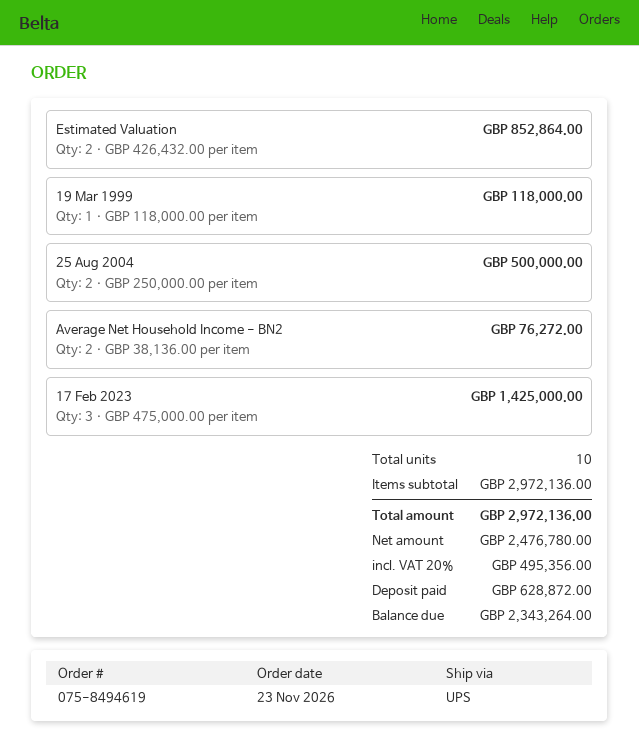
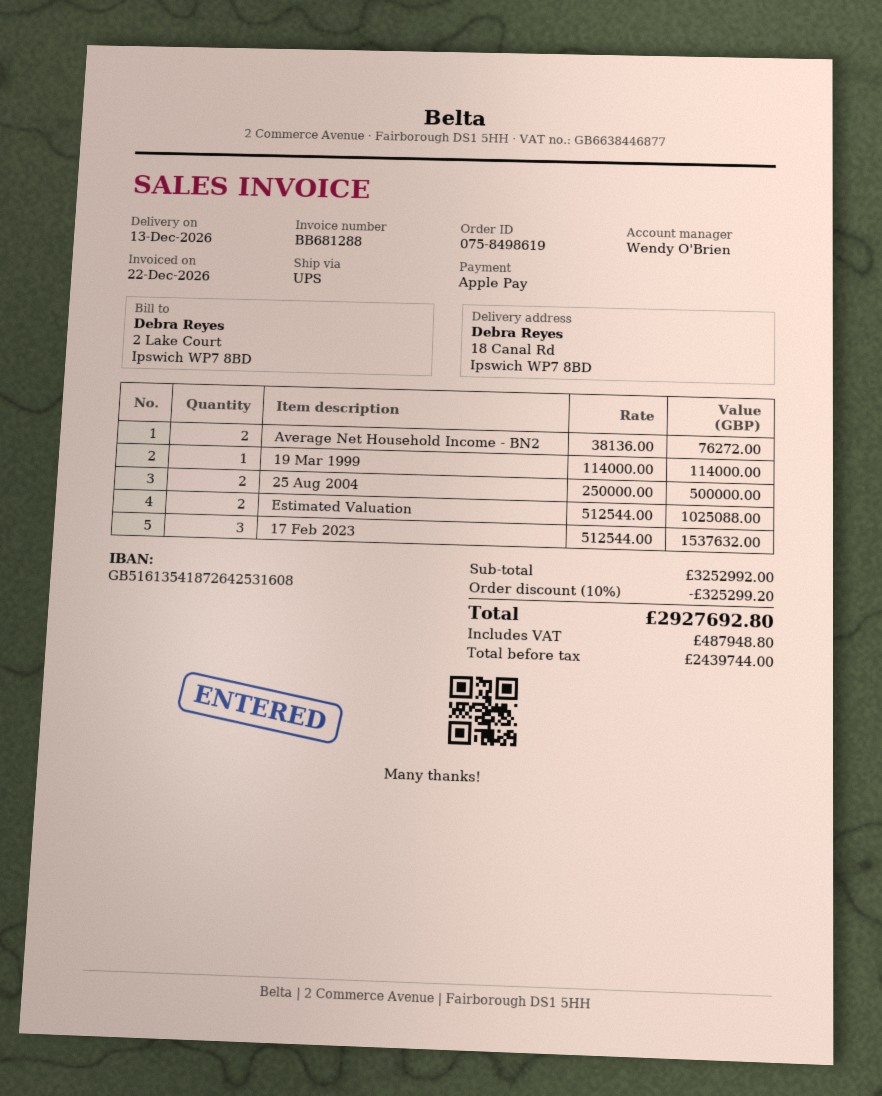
order number: 075-8494619 -> 075-8498619
Estimated Valuation: 2 x 426432.00 = 852864.00 -> 2 x 512544.00 = 1025088.00
19 Mar 1999: 1 x 118000.00 = 118000.00 -> 1 x 114000.00 = 114000.00
17 Feb 2023: 3 x 475000.00 = 1425000.00 -> 3 x 512544.00 = 1537632.00
subtotal: 2972136.00 -> 3252992.00
discount: none -> 10% = 325299.20
net: 2476780.00 -> 2439744.00
tax: 495356.00 -> 487948.80
total: 2972136.00 -> 2927692.80

